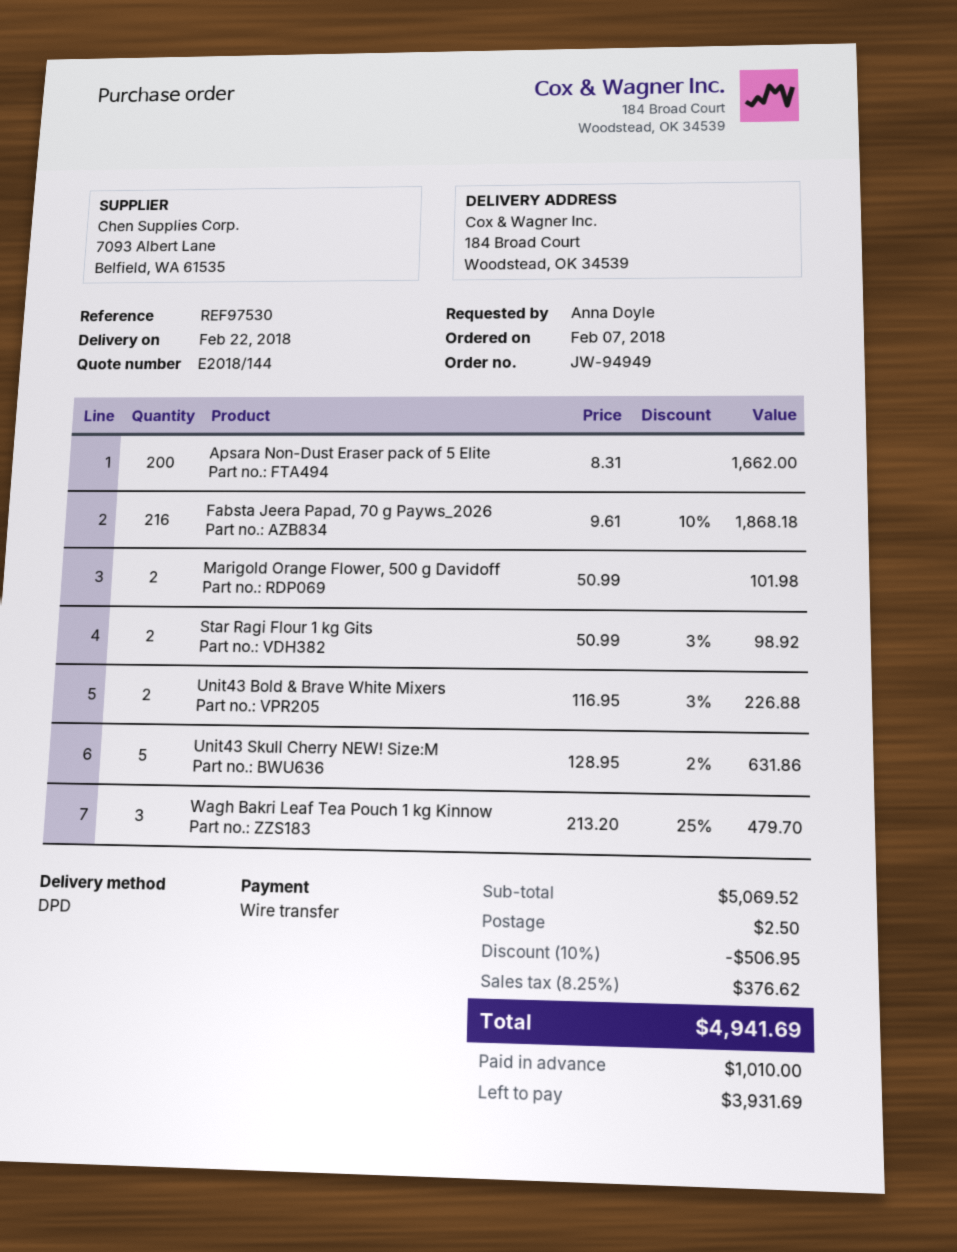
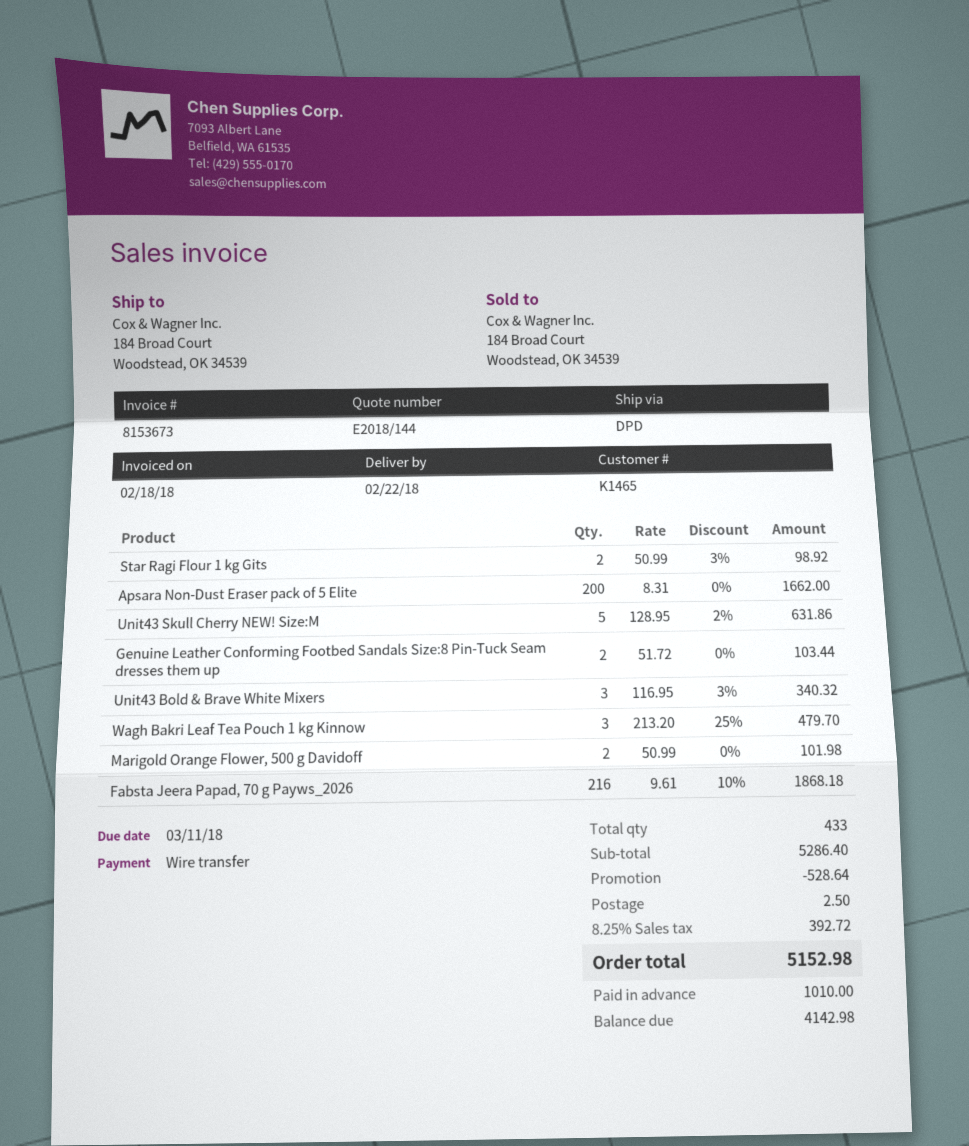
Unit43 Bold & Brave White Mixers: 2 x 116.95 - 3% = 226.88 -> 3 x 116.95 - 3% = 340.32
Genuine Leather Conforming Footbed Sandals Size:8 Pin-Tuck Seam dresses them up: none -> 2 x 51.72 = 103.44
subtotal: 5069.52 -> 5286.40
discount: 506.95 -> 528.64
tax: 8.25% = 376.62 -> 8.25% = 392.72
total: 4941.69 -> 5152.98
balance: 3931.69 -> 4142.98

